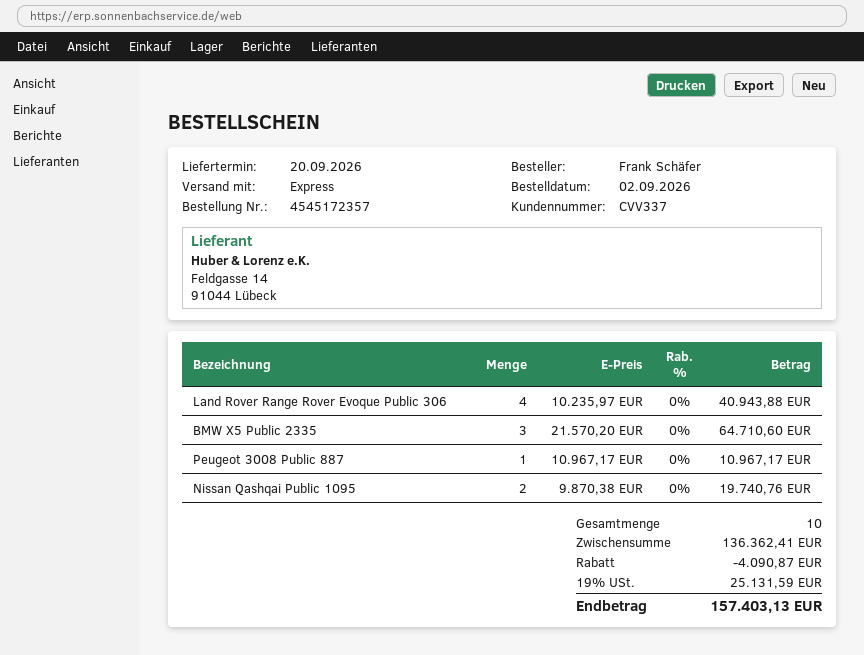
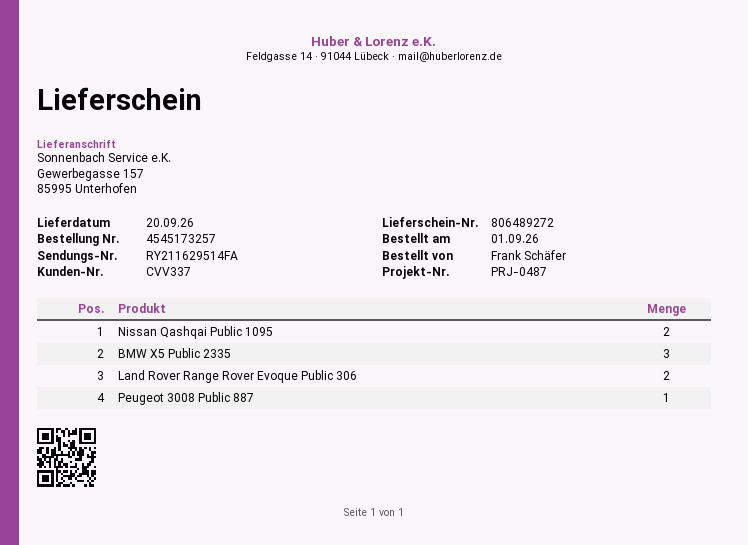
order number: 4545172357 -> 4545173257
order date: 2026-09-02 -> 2026-09-01
Land Rover Range Rover Evoque Public 306: 4 -> 2

